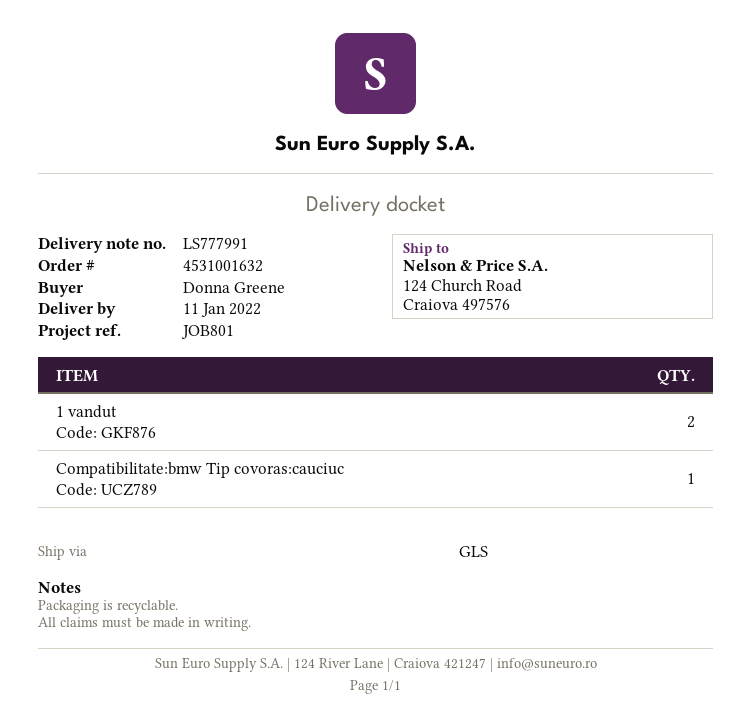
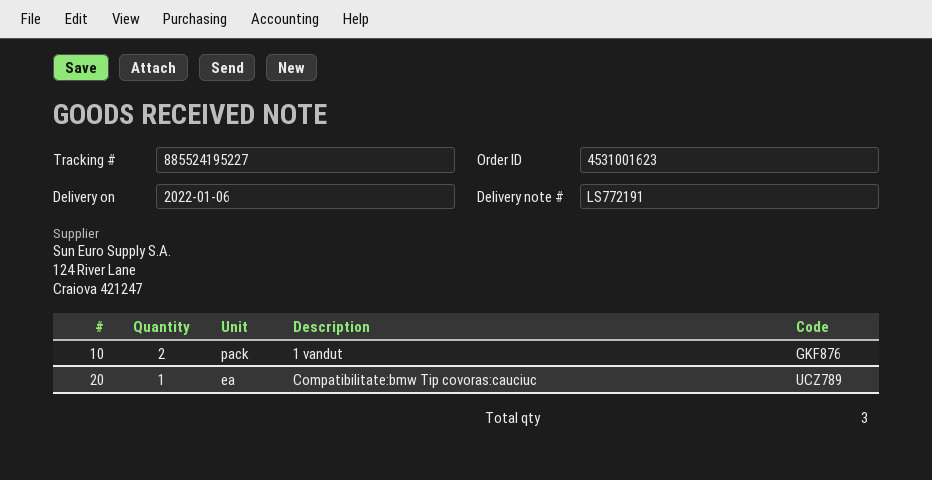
order number: 4531001632 -> 4531001623
delivery note number: LS777991 -> LS772191
delivery date: 2022-01-11 -> 2022-01-06

